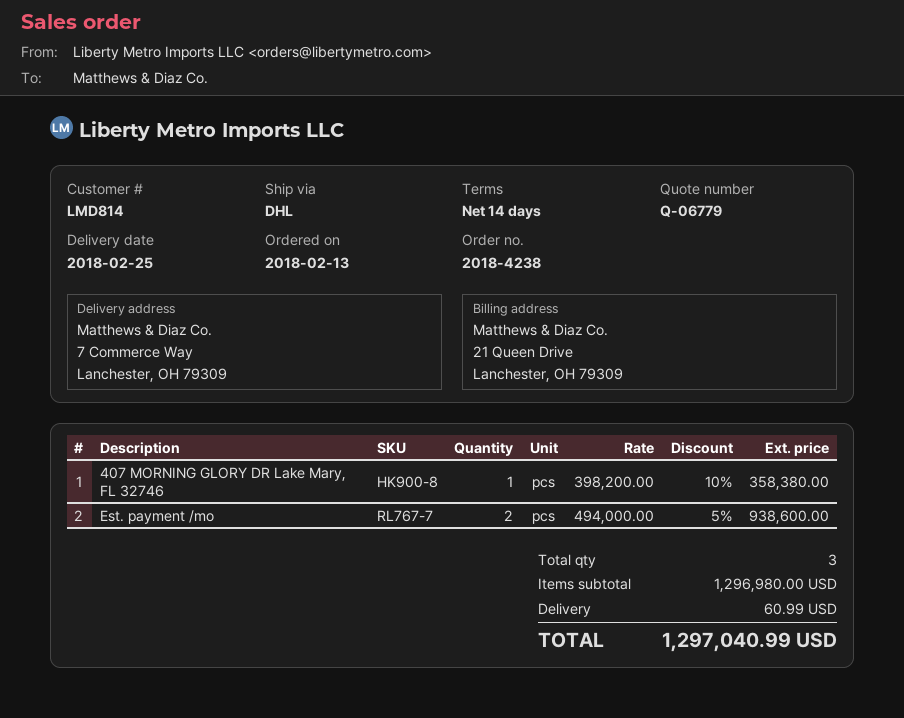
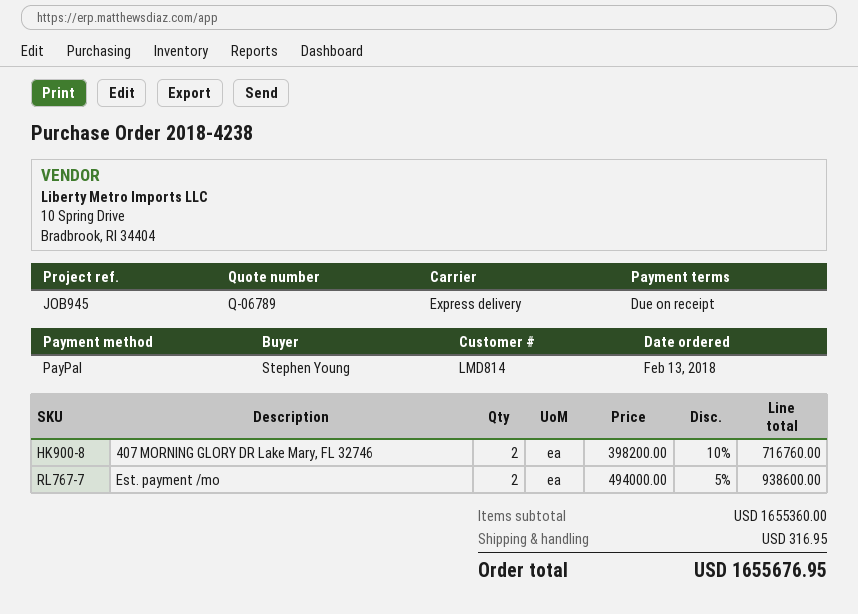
quote number: Q-06779 -> Q-06789
payment terms: 14 days -> on receipt
shipping method: DHL -> express
407 MORNING GLORY DR Lake Mary, FL 32746: 1 x 398200.00 - 10% = 358380.00 -> 2 x 398200.00 - 10% = 716760.00
subtotal: 1296980.00 -> 1655360.00
shipping: 60.99 -> 316.95
total: 1297040.99 -> 1655676.95

